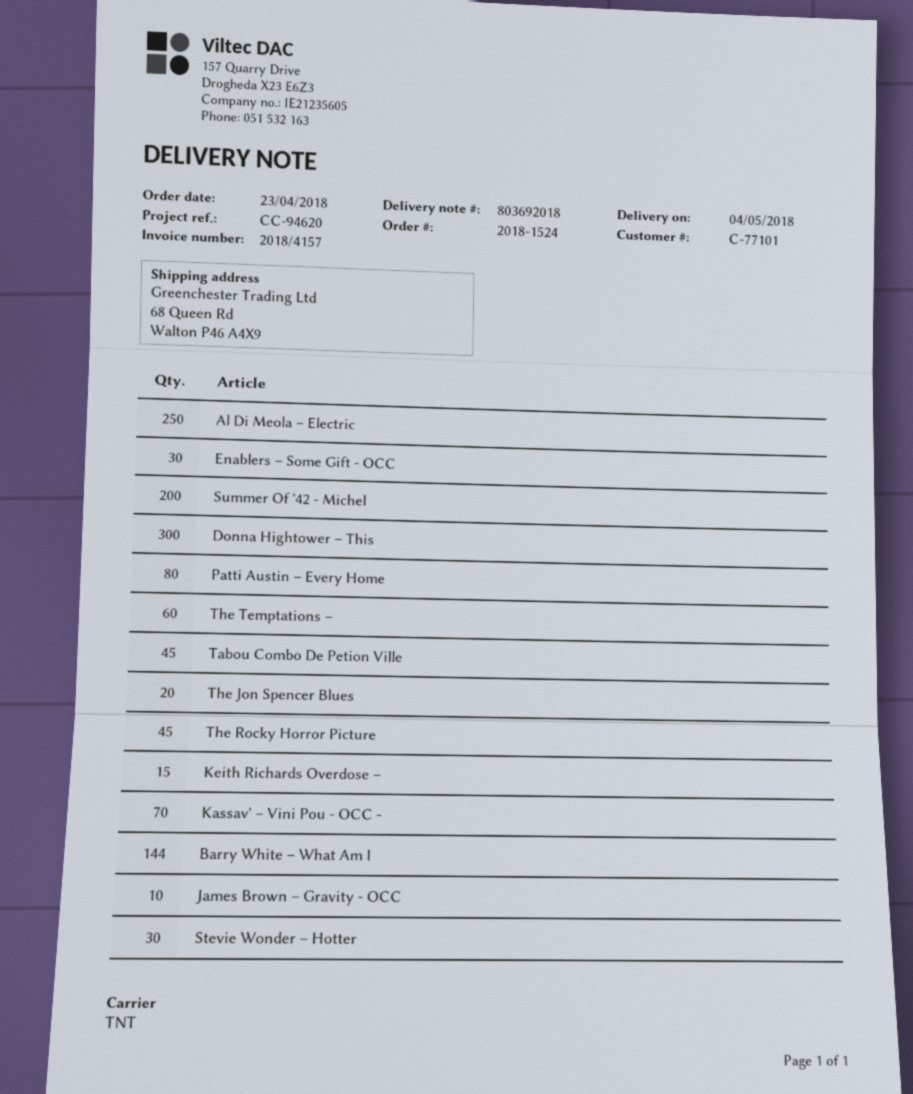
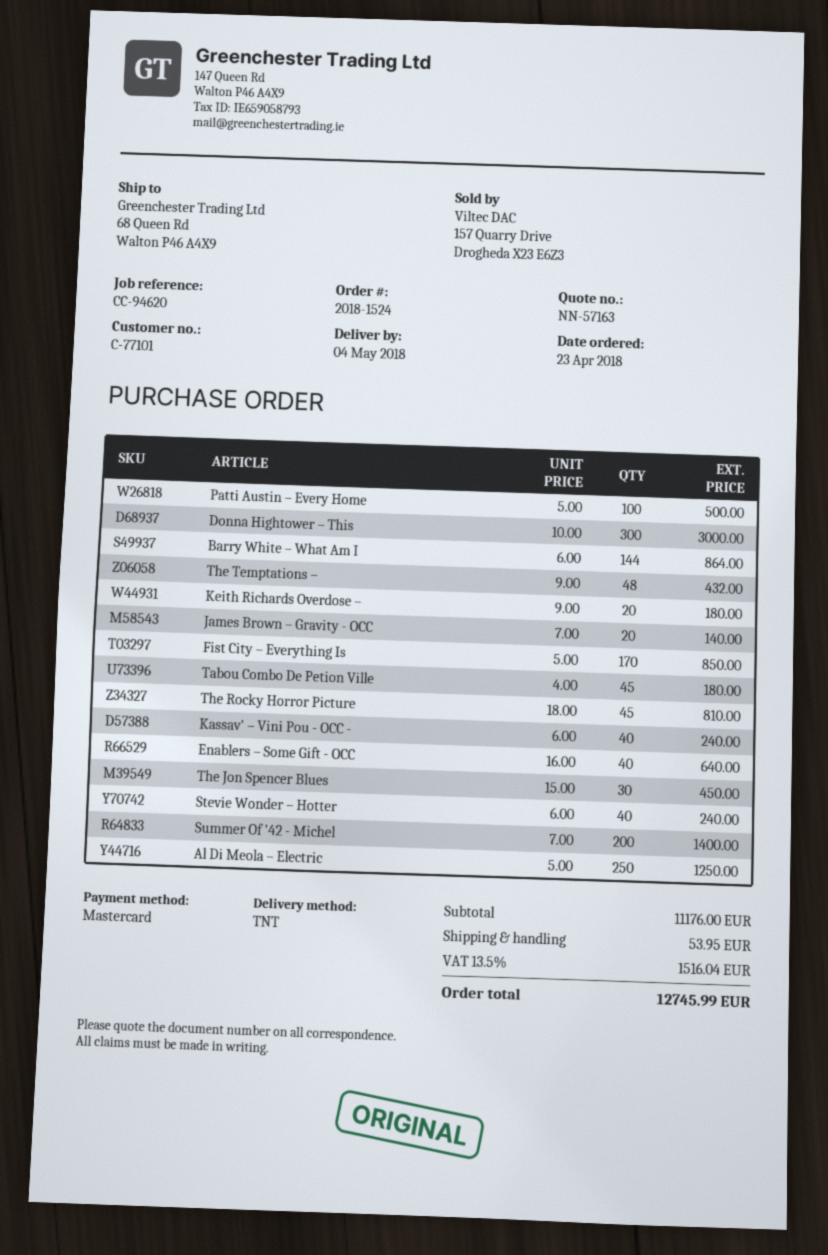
Enablers – Some Gift - OCC: 30 -> 40
Patti Austin – Every Home: 80 -> 100
The Temptations –: 60 -> 48
The Jon Spencer Blues: 20 -> 30
Keith Richards Overdose –: 15 -> 20
Kassav' – Vini Pou - OCC -: 70 -> 40
James Brown – Gravity - OCC: 10 -> 20
Stevie Wonder – Hotter: 30 -> 40
Fist City – Everything Is: none -> 170

